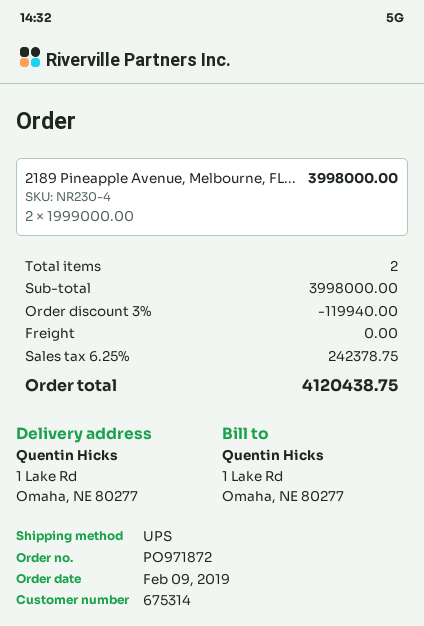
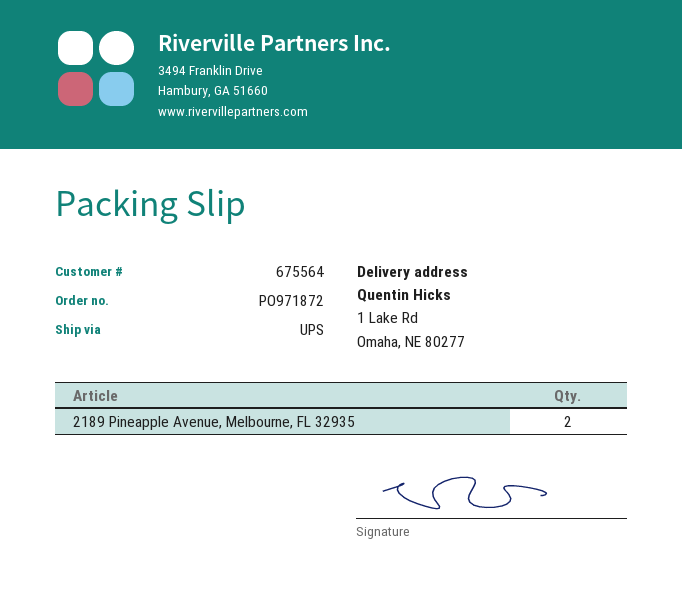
customer number: 675314 -> 675564

